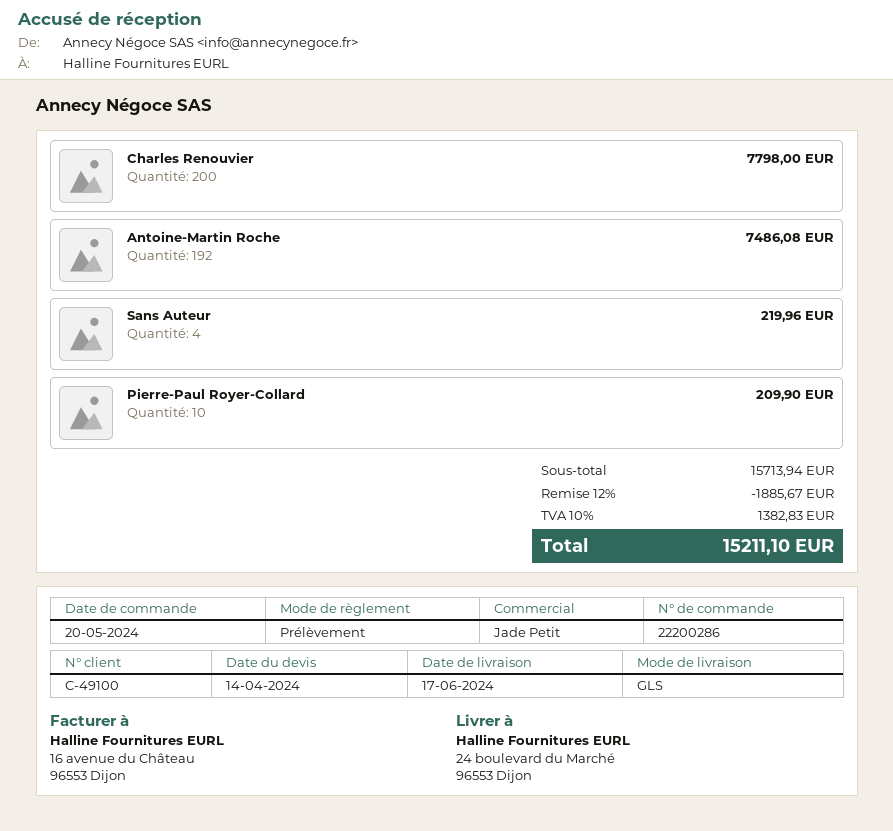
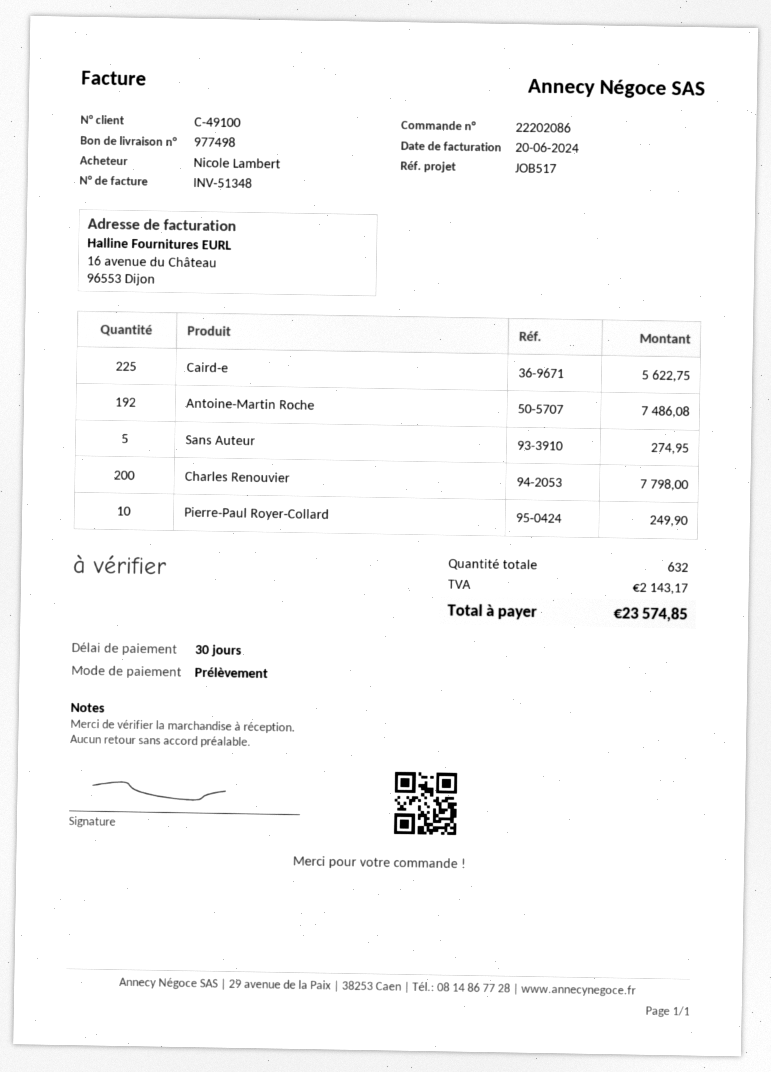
order number: 22200286 -> 22202086
Sans Auteur: 4 for 219.96 -> 5 for 274.95
Pierre-Paul Royer-Collard: 10 for 209.90 -> 10 for 249.90
Caird-e: none -> 225 for 5622.75
discount: 12% = 1885.67 -> none
tax: 1382.83 -> 2143.17
total: 15211.10 -> 23574.85

